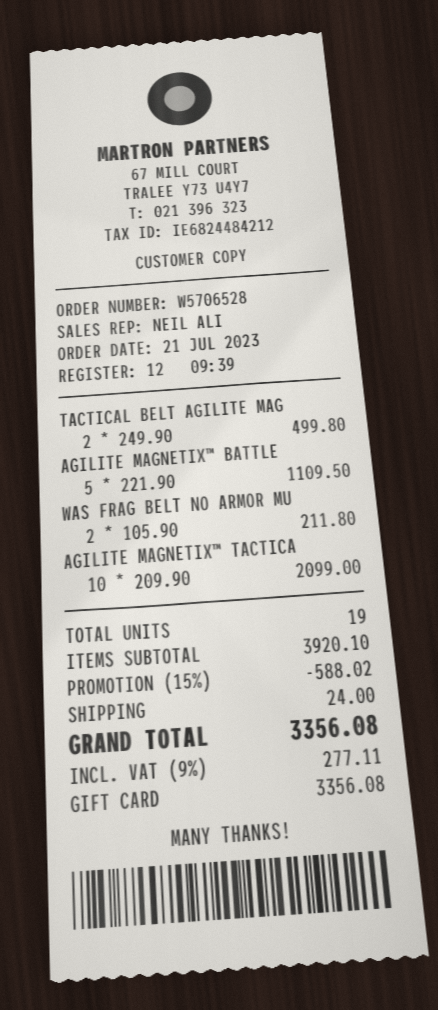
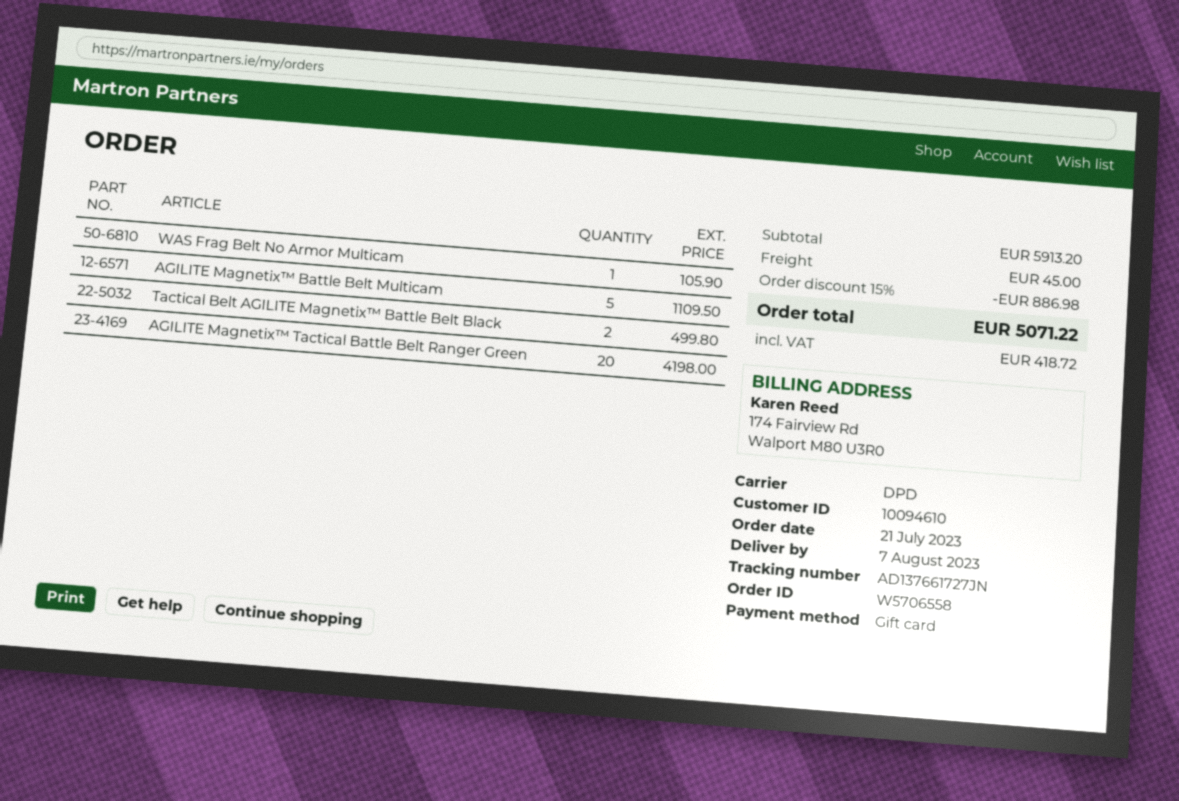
order number: W5706528 -> W5706558
WAS FRAG BELT NO ARMOR MU: 2 for 211.80 -> 1 for 105.90
AGILITE MAGNETIX™ TACTICA: 10 for 2099.00 -> 20 for 4198.00
subtotal: 3920.10 -> 5913.20
discount: 15% = 588.02 -> 15% = 886.98
shipping: 24.00 -> 45.00
tax: 277.11 -> 418.72
total: 3356.08 -> 5071.22

